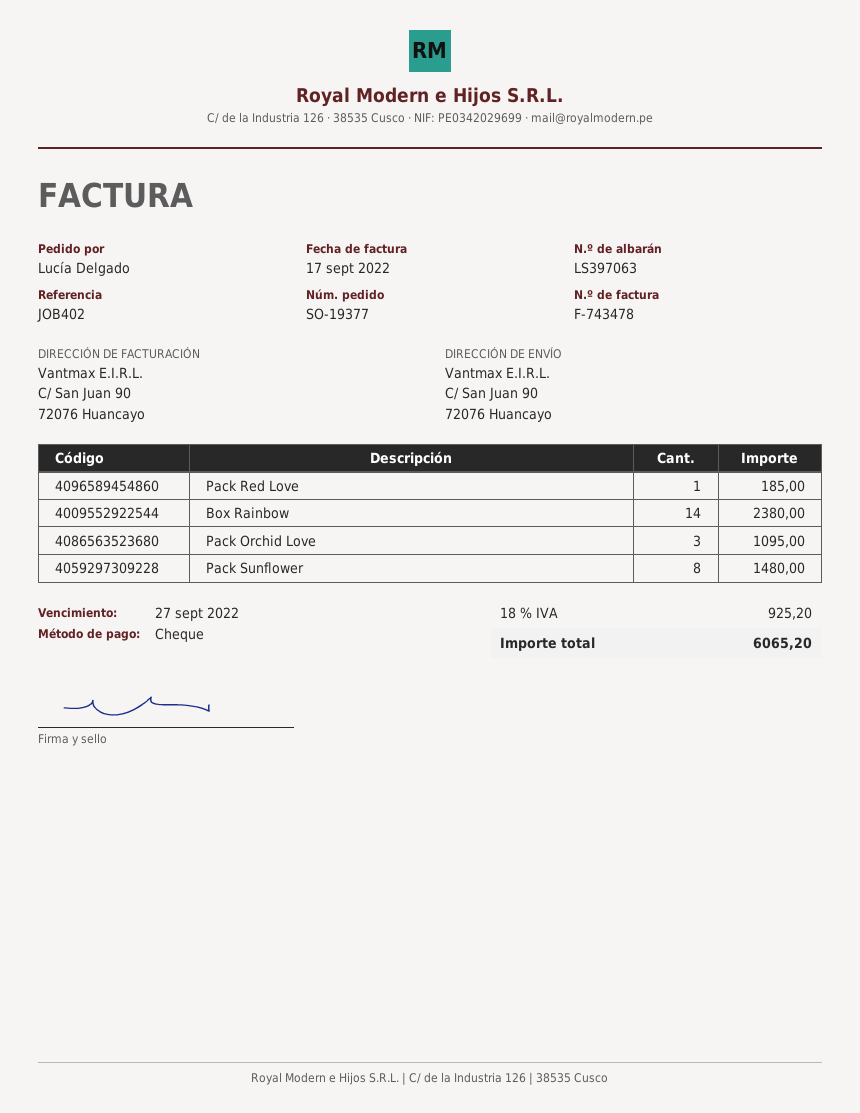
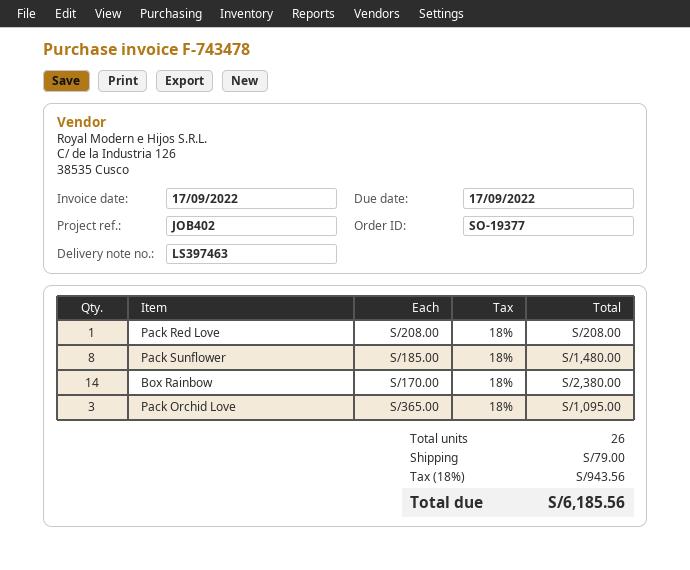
delivery note number: LS397063 -> LS397463
due date: 2022-09-27 -> 2022-09-17
Pack Red Love: 1 for 185.00 -> 1 for 208.00
shipping: none -> 79.00
tax: 18% = 925.20 -> 18% = 943.56
total: 6065.20 -> 6185.56

